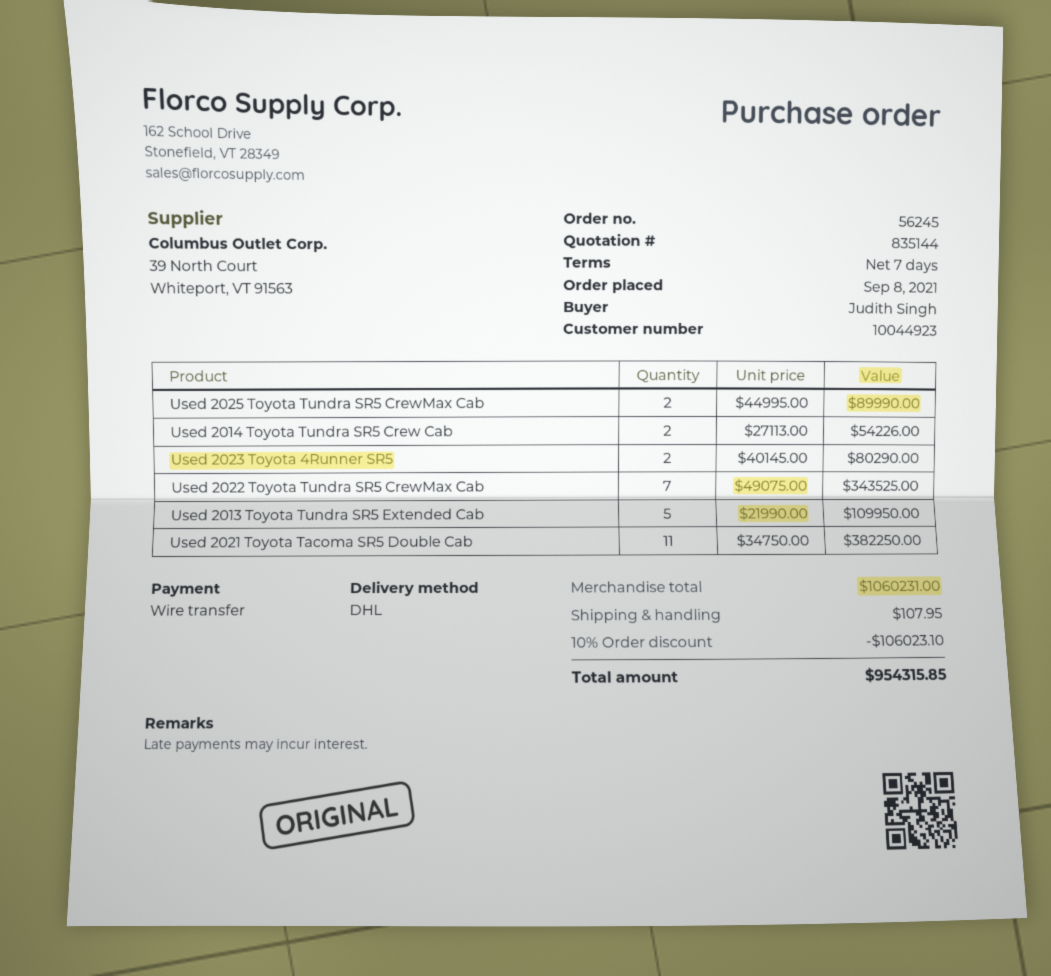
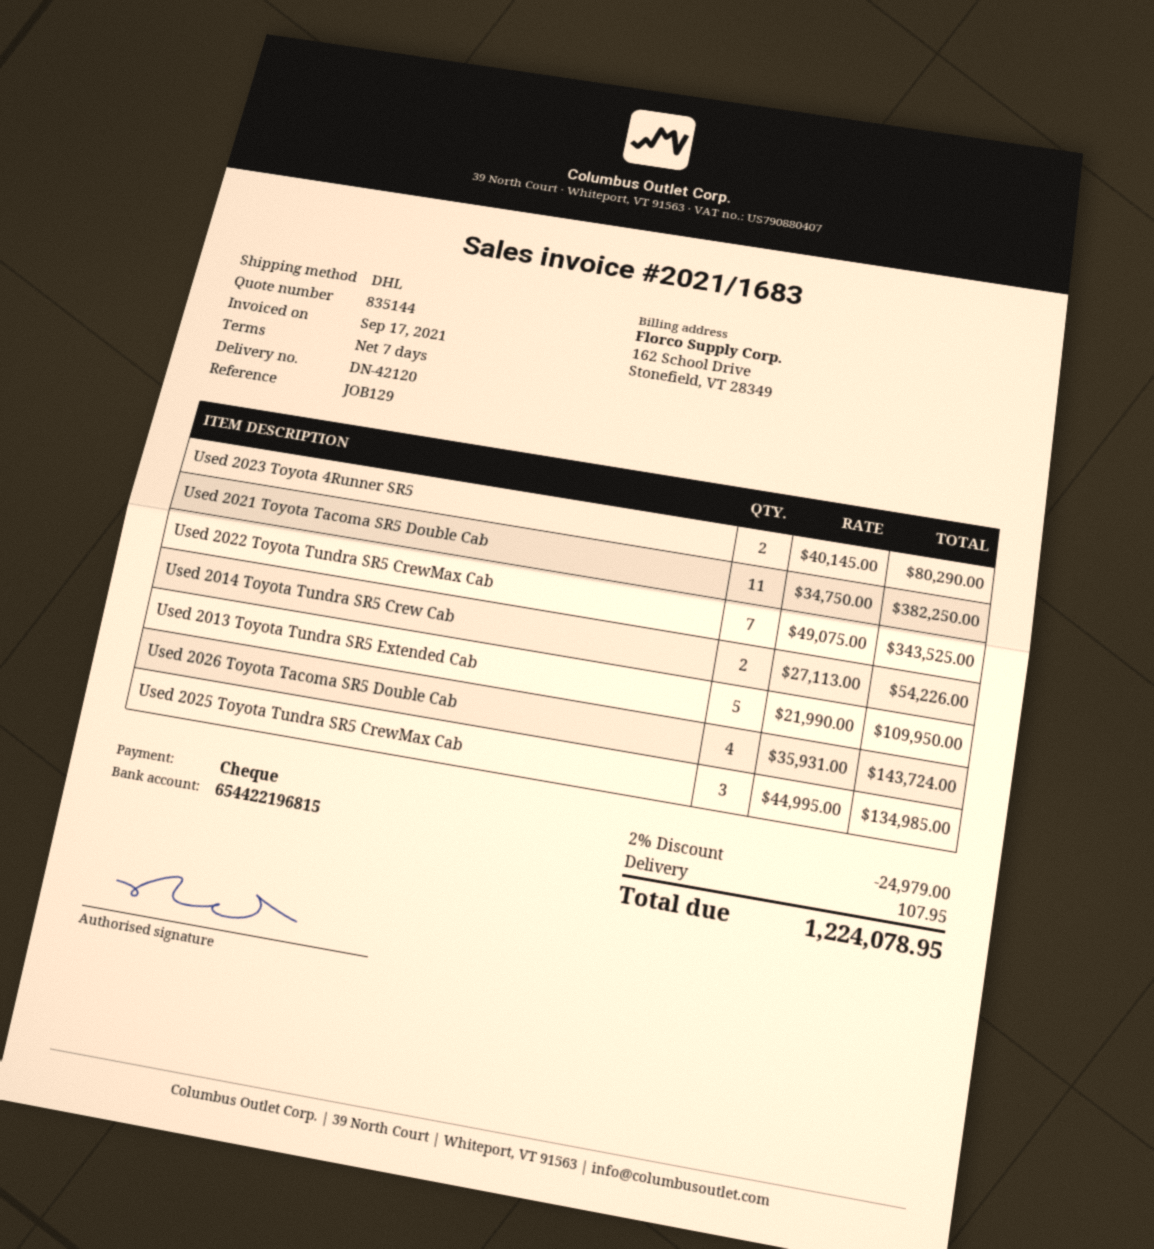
payment method: bank transfer -> cheque
Used 2025 Toyota Tundra SR5 CrewMax Cab: 2 x 44995.00 = 89990.00 -> 3 x 44995.00 = 134985.00
Used 2026 Toyota Tacoma SR5 Double Cab: none -> 4 x 35931.00 = 143724.00
discount: 10% = 106023.10 -> 2% = 24979.00
total: 954315.85 -> 1224078.95

